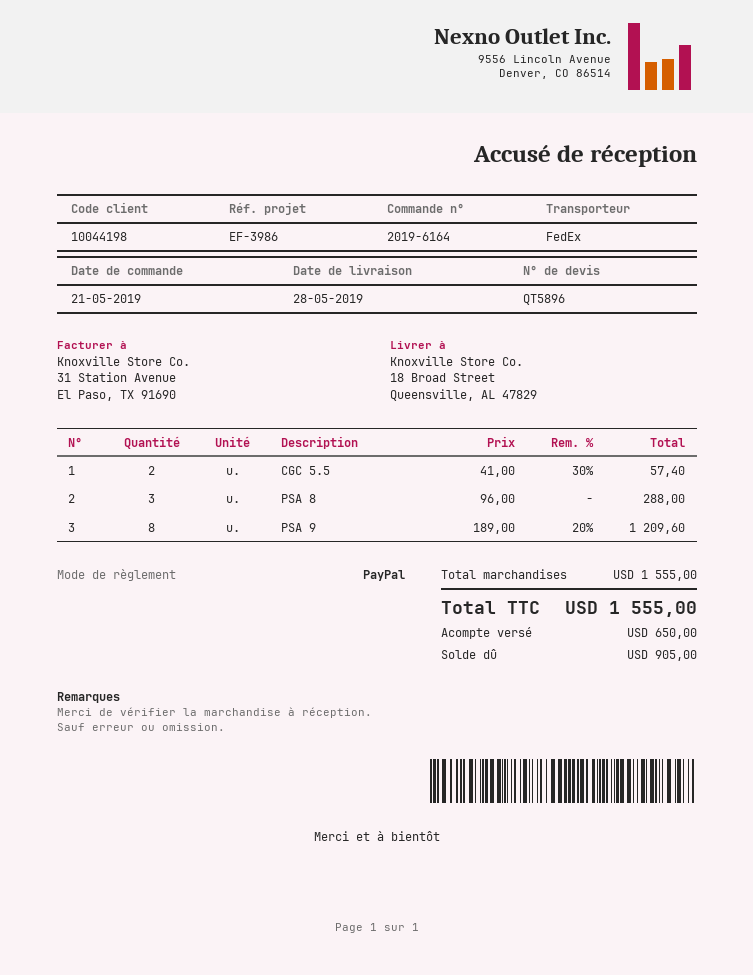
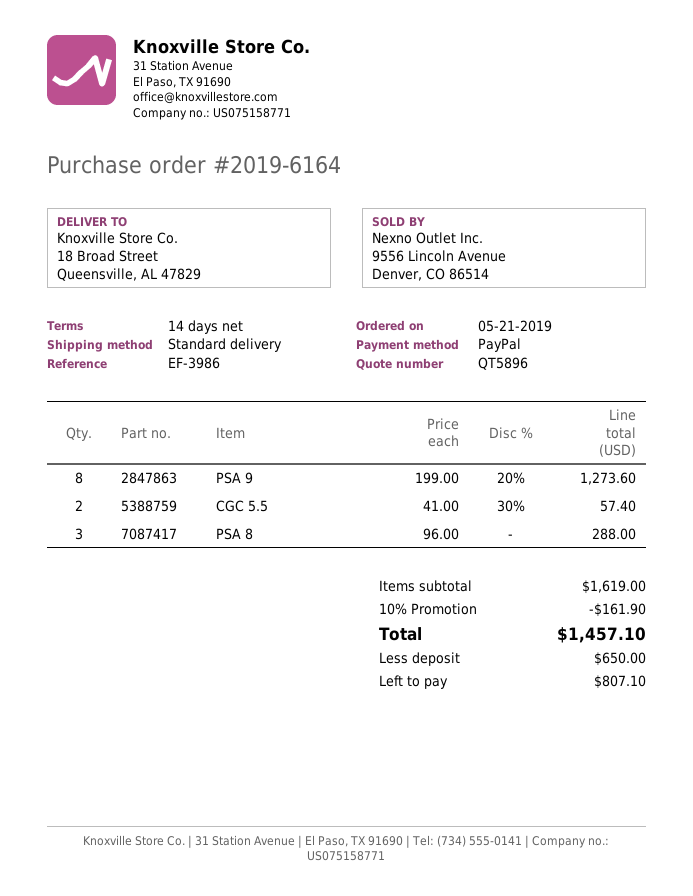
shipping method: FedEx -> standard
PSA 9: 8 x 189.00 - 20% = 1209.60 -> 8 x 199.00 - 20% = 1273.60
subtotal: 1555.00 -> 1619.00
discount: none -> 10% = 161.90
total: 1555.00 -> 1457.10
balance: 905.00 -> 807.10

